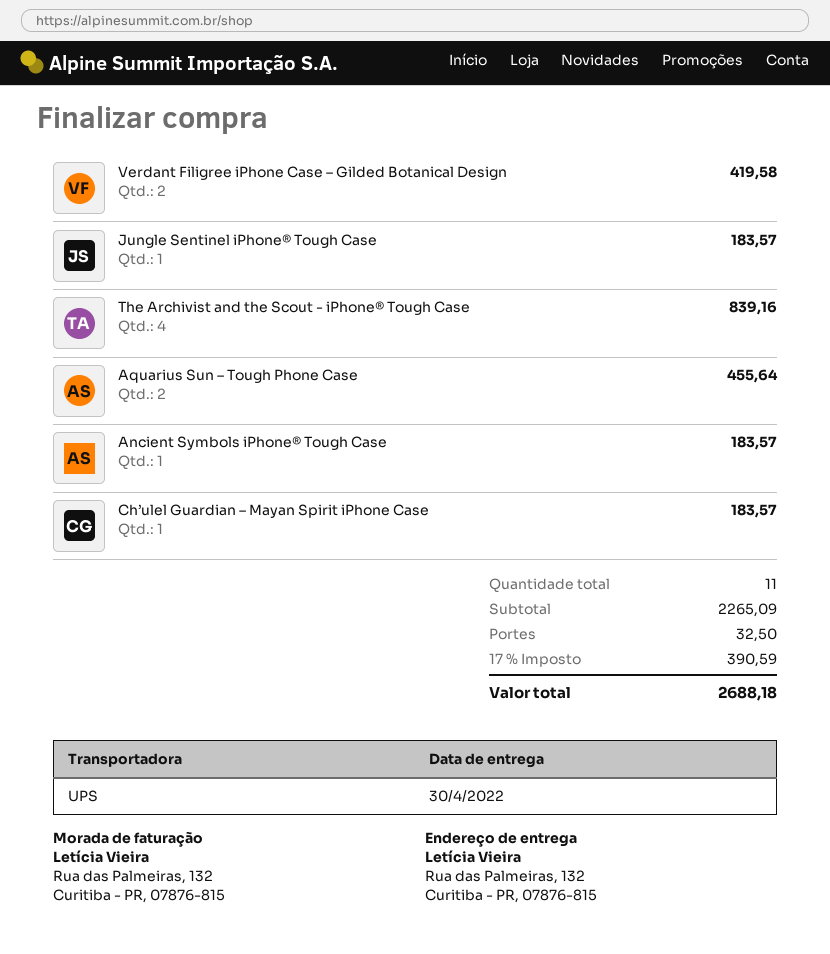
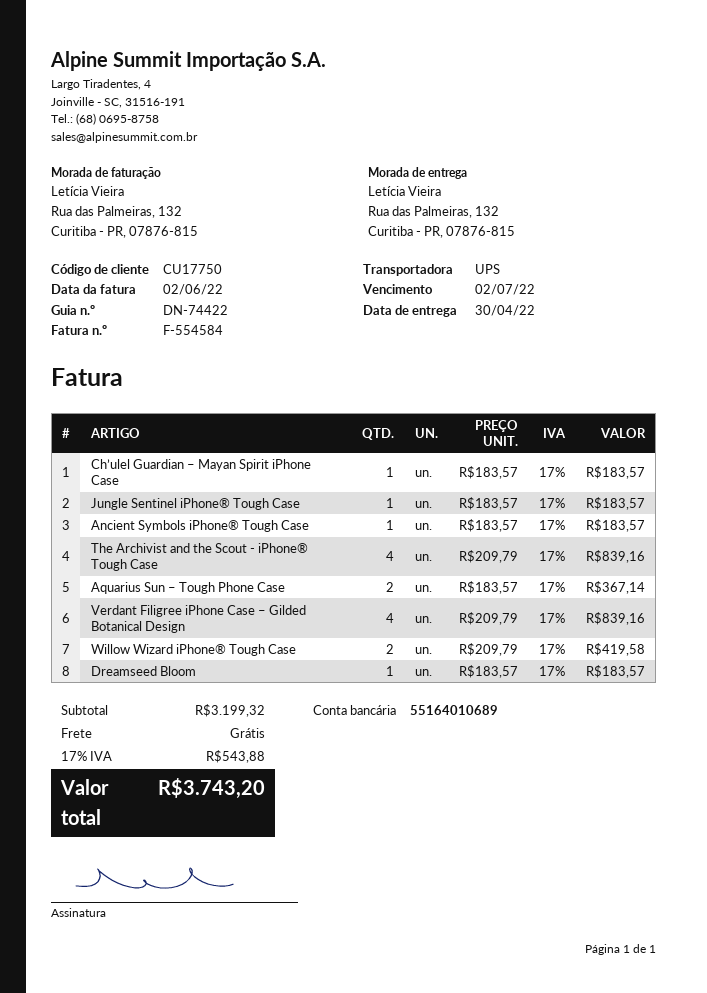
Verdant Filigree iPhone Case – Gilded Botanical Design: 2 for 419.58 -> 4 for 839.16
Aquarius Sun – Tough Phone Case: 2 for 455.64 -> 2 for 367.14
Willow Wizard iPhone® Tough Case: none -> 2 for 419.58
Dreamseed Bloom: none -> 1 for 183.57
subtotal: 2265.09 -> 3199.32
shipping: 32.50 -> 0.00
tax: 17% = 390.59 -> 17% = 543.88
total: 2688.18 -> 3743.20

